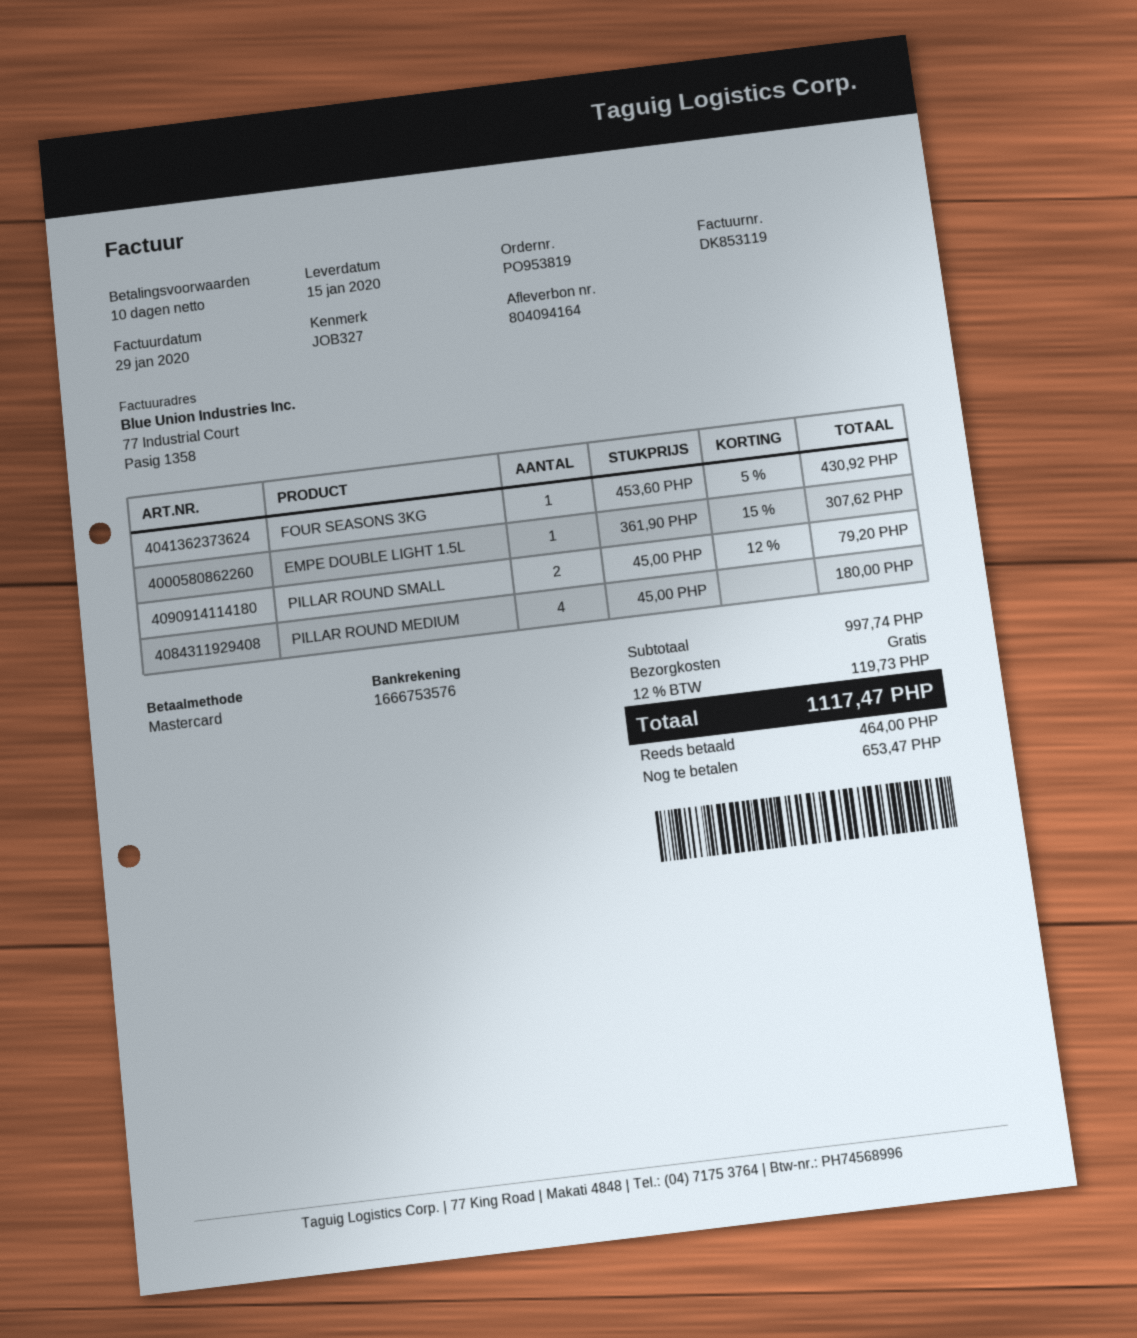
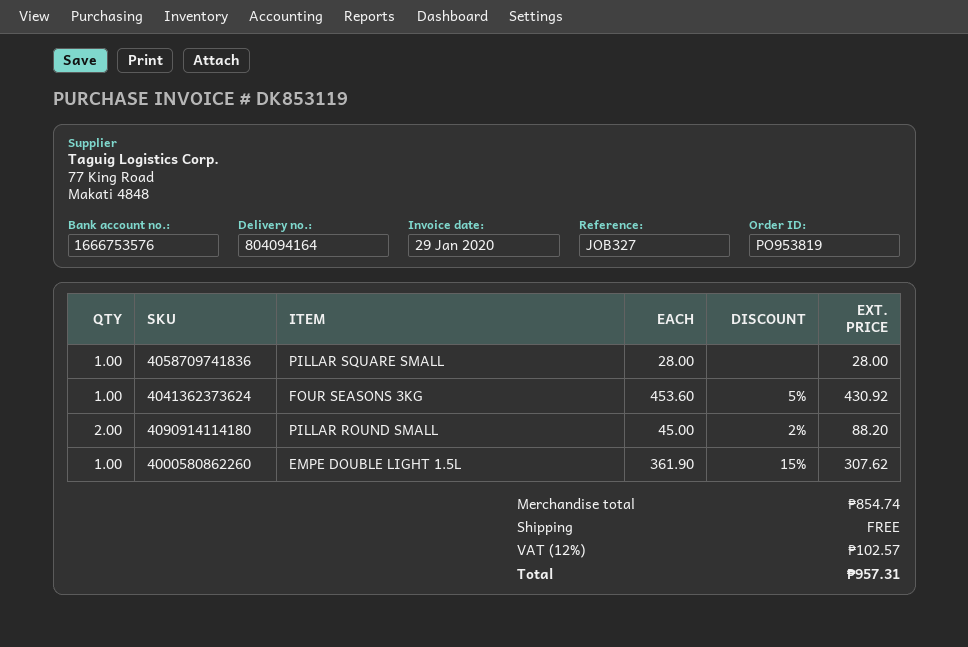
PILLAR ROUND SMALL: 2 x 45.00 - 12% = 79.20 -> 2 x 45.00 - 2% = 88.20
PILLAR ROUND MEDIUM: 4 x 45.00 = 180.00 -> none
PILLAR SQUARE SMALL: none -> 1 x 28.00 = 28.00
subtotal: 997.74 -> 854.74
tax: 12% = 119.73 -> 12% = 102.57
total: 1117.47 -> 957.31

